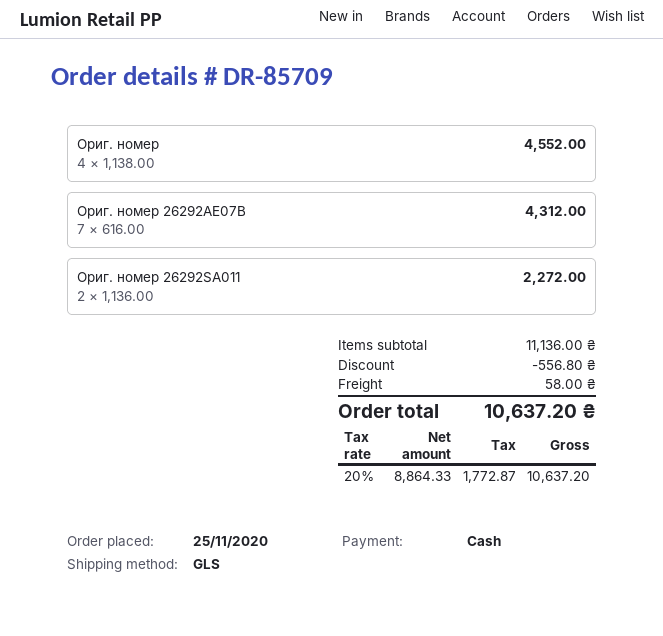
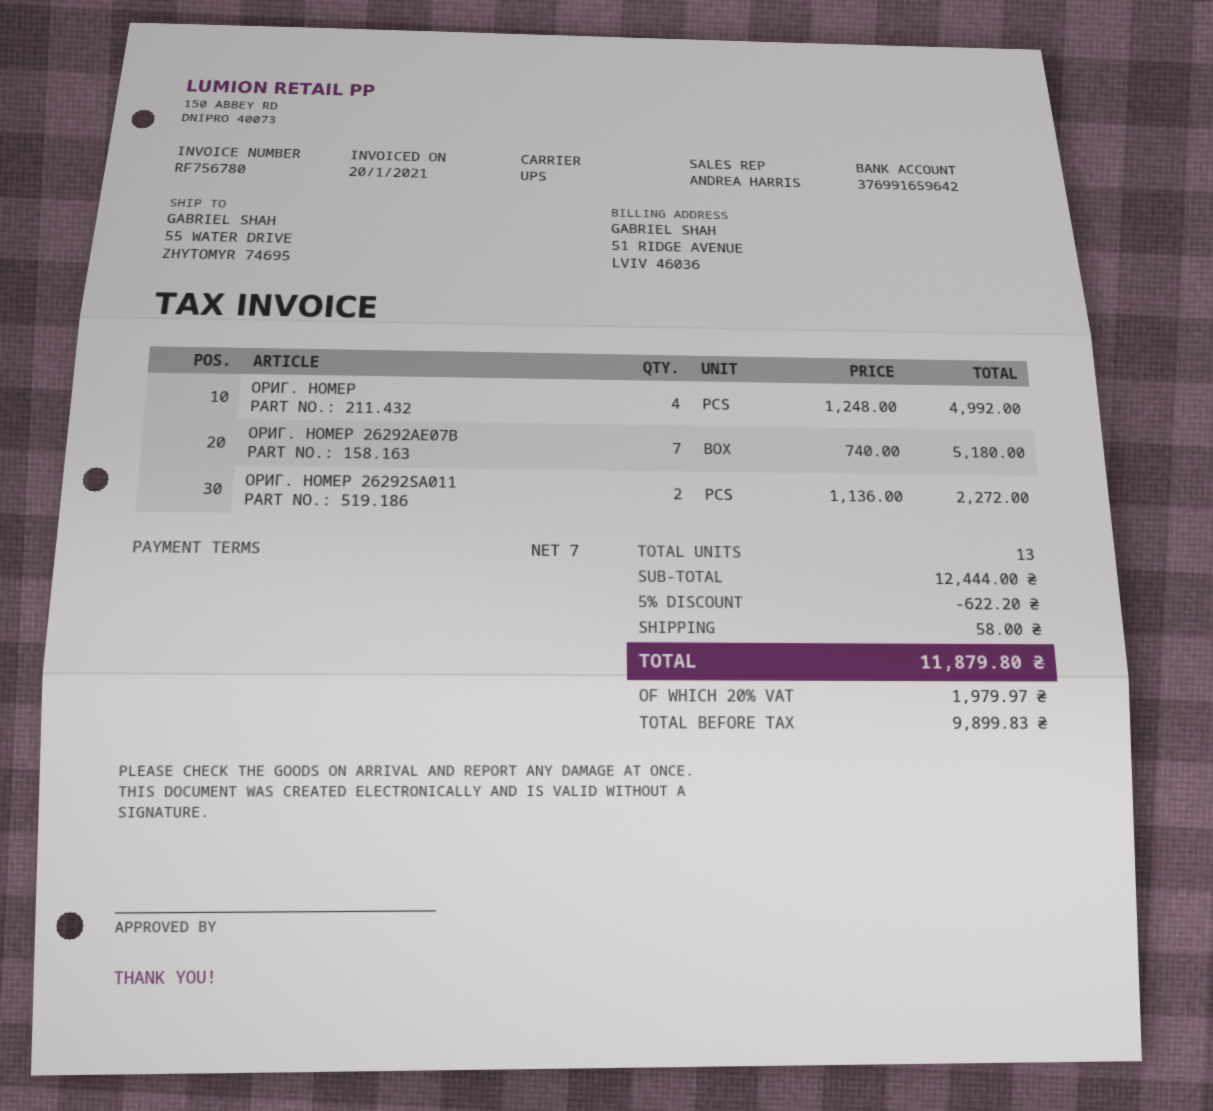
shipping method: GLS -> UPS
Ориг. номер: 4 x 1138.00 = 4552.00 -> 4 x 1248.00 = 4992.00
Ориг. номер 26292AE07B: 7 x 616.00 = 4312.00 -> 7 x 740.00 = 5180.00
subtotal: 11136.00 -> 12444.00
discount: 556.80 -> 622.20
net: 8864.33 -> 9899.83
tax: 20% = 1772.87 -> 20% = 1979.97
total: 10637.20 -> 11879.80

